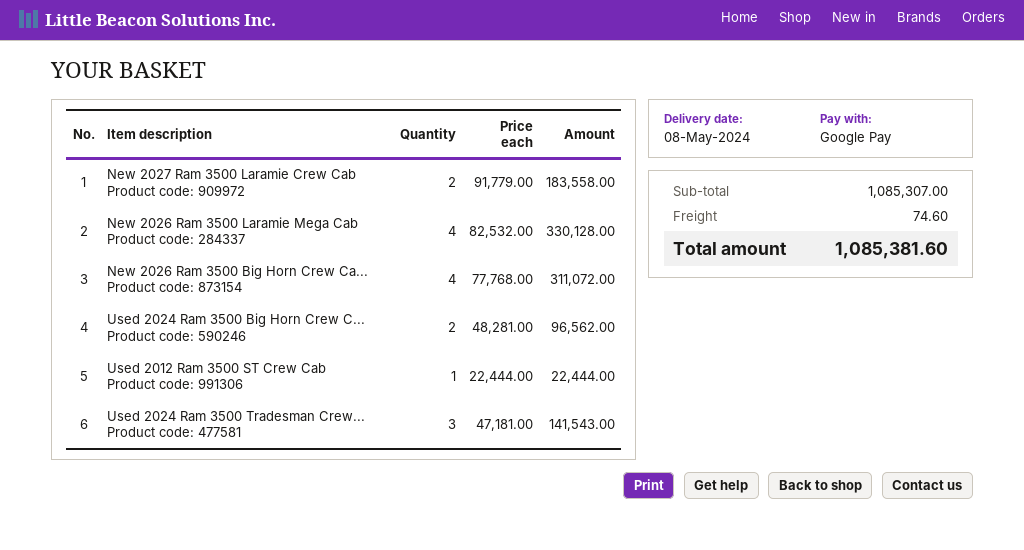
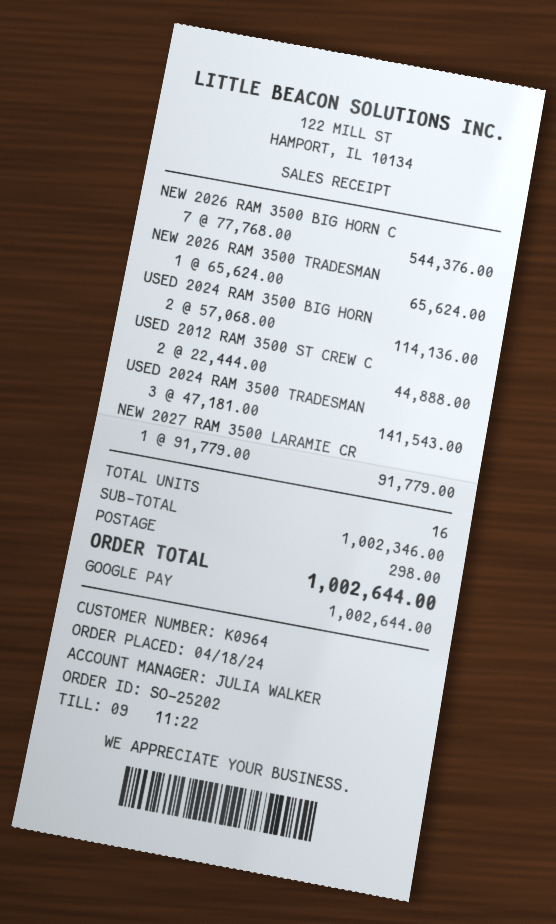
New 2027 Ram 3500 Laramie Crew Cab: 2 x 91779.00 = 183558.00 -> 1 x 91779.00 = 91779.00
New 2026 Ram 3500 Laramie Mega Cab: 4 x 82532.00 = 330128.00 -> none
New 2026 Ram 3500 Big Horn Crew Ca...: 4 x 77768.00 = 311072.00 -> 7 x 77768.00 = 544376.00
Used 2024 Ram 3500 Big Horn Crew C...: 2 x 48281.00 = 96562.00 -> 2 x 57068.00 = 114136.00
Used 2012 Ram 3500 ST Crew Cab: 1 x 22444.00 = 22444.00 -> 2 x 22444.00 = 44888.00
NEW 2026 RAM 3500 TRADESMAN: none -> 1 x 65624.00 = 65624.00
subtotal: 1085307.00 -> 1002346.00
shipping: 74.60 -> 298.00
total: 1085381.60 -> 1002644.00

